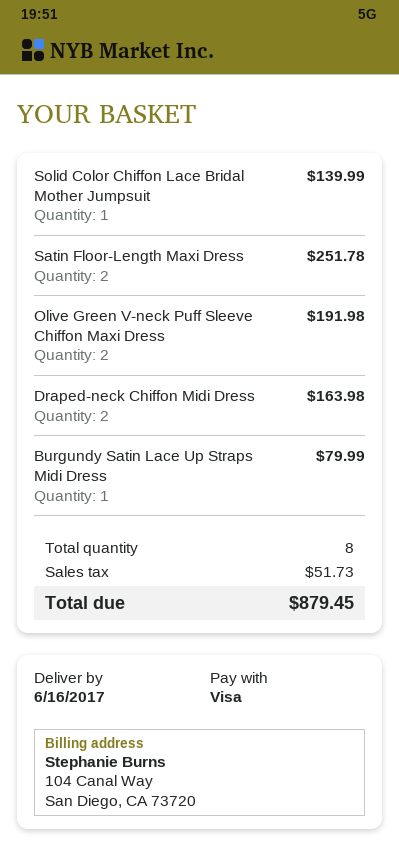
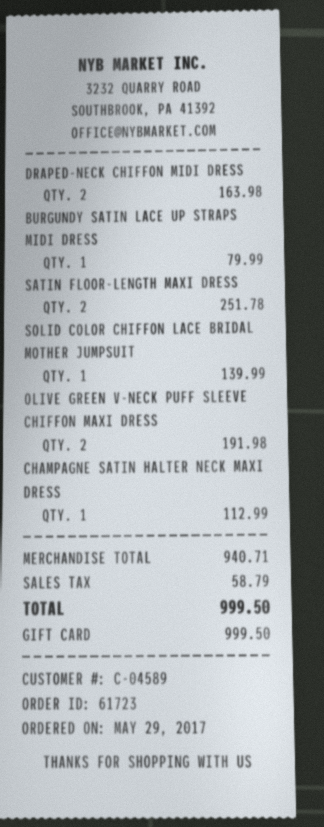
payment method: Visa -> gift card
CHAMPAGNE SATIN HALTER NECK MAXI DRESS: none -> 1 for 112.99
tax: 51.73 -> 58.79
total: 879.45 -> 999.50

